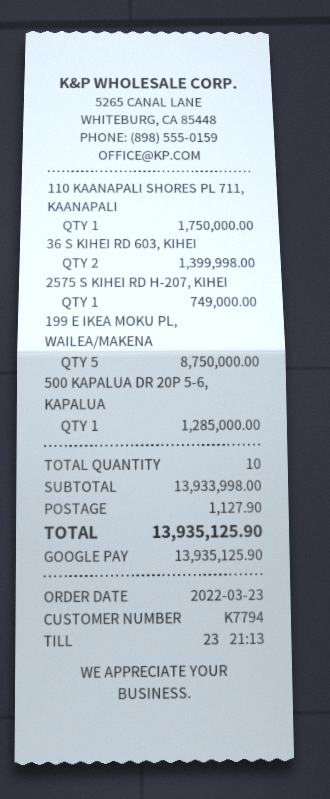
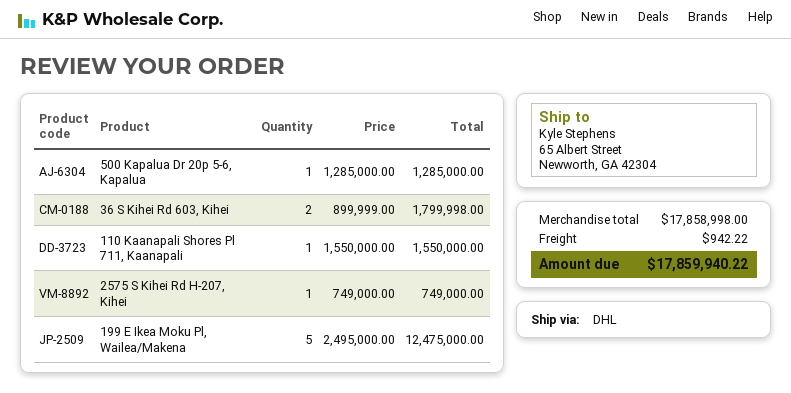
110 KAANAPALI SHORES PL 711, KAANAPALI: 1 for 1750000.00 -> 1 for 1550000.00
36 S KIHEI RD 603, KIHEI: 2 for 1399998.00 -> 2 for 1799998.00
199 E IKEA MOKU PL, WAILEA/MAKENA: 5 for 8750000.00 -> 5 for 12475000.00
subtotal: 13933998.00 -> 17858998.00
shipping: 1127.90 -> 942.22
total: 13935125.90 -> 17859940.22

